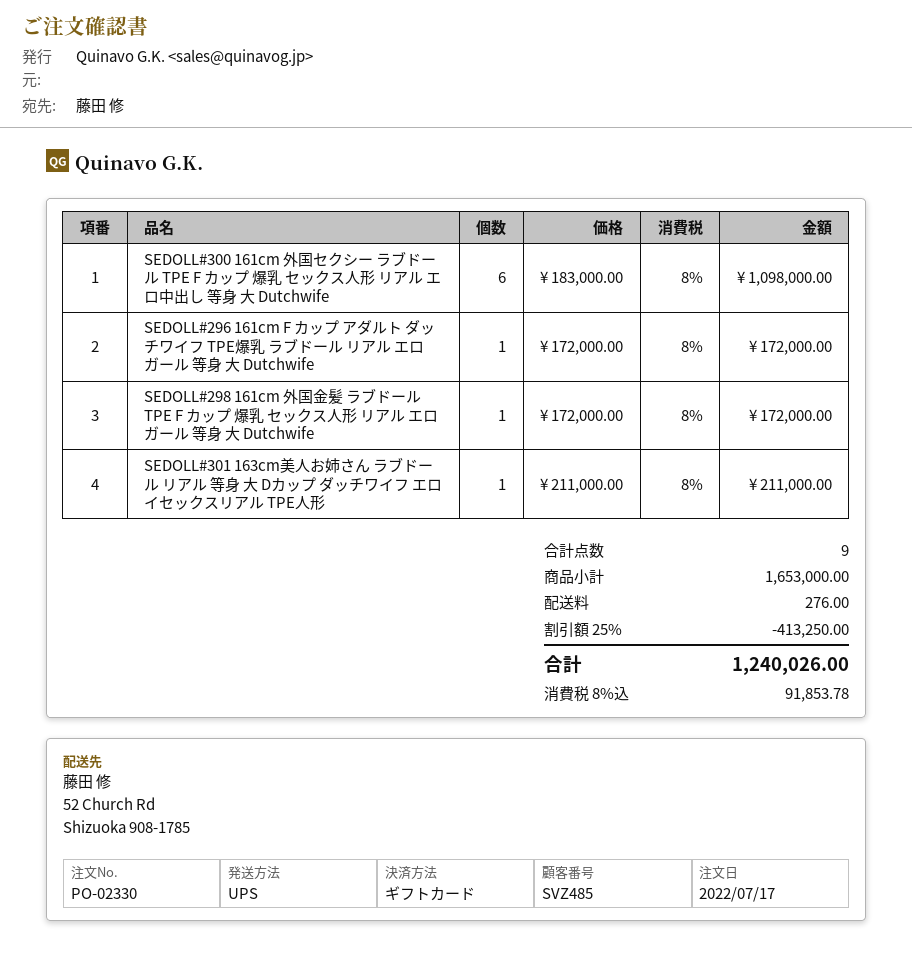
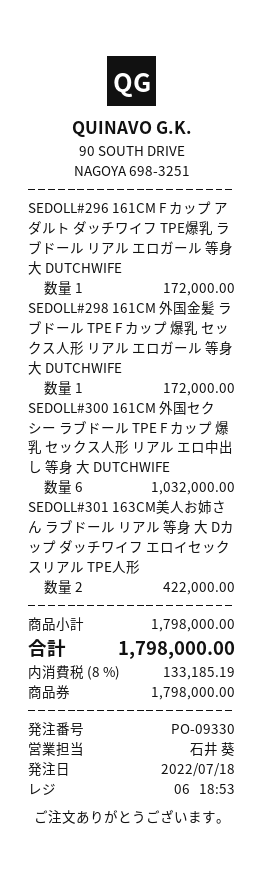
order number: PO-02330 -> PO-09330
order date: 2022-07-17 -> 2022-07-18
SEDOLL#300 161cm 外国セクシー ラブドール TPE F カップ 爆乳 セックス人形 リアル エロ中出し 等身 大 Dutchwife: 6 for 1098000.00 -> 6 for 1032000.00
SEDOLL#301 163cm美人お姉さん ラブドール リアル 等身 大 Dカップ ダッチワイフ エロイセックスリアル TPE人形: 1 for 211000.00 -> 2 for 422000.00
subtotal: 1653000.00 -> 1798000.00
discount: 25% = 413250.00 -> none
shipping: 276.00 -> none
tax: 8% = 91853.78 -> 8% = 133185.19
total: 1240026.00 -> 1798000.00

